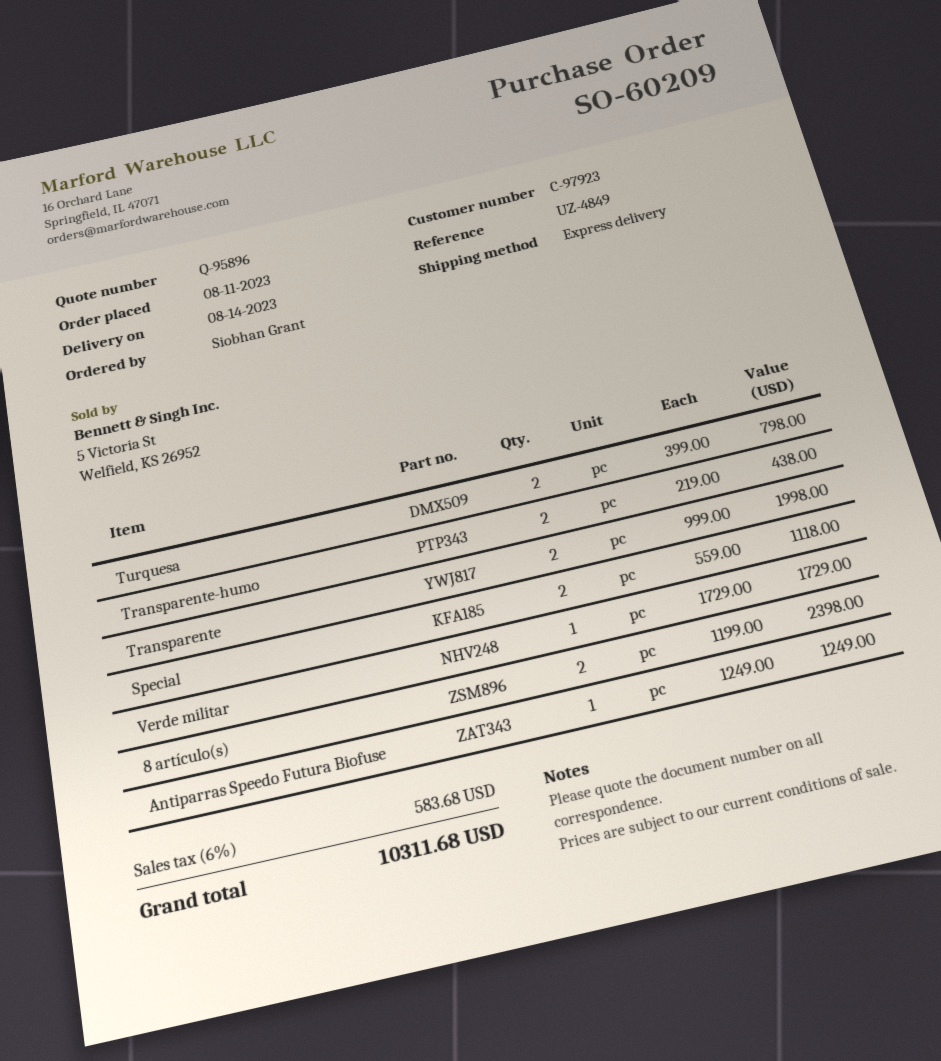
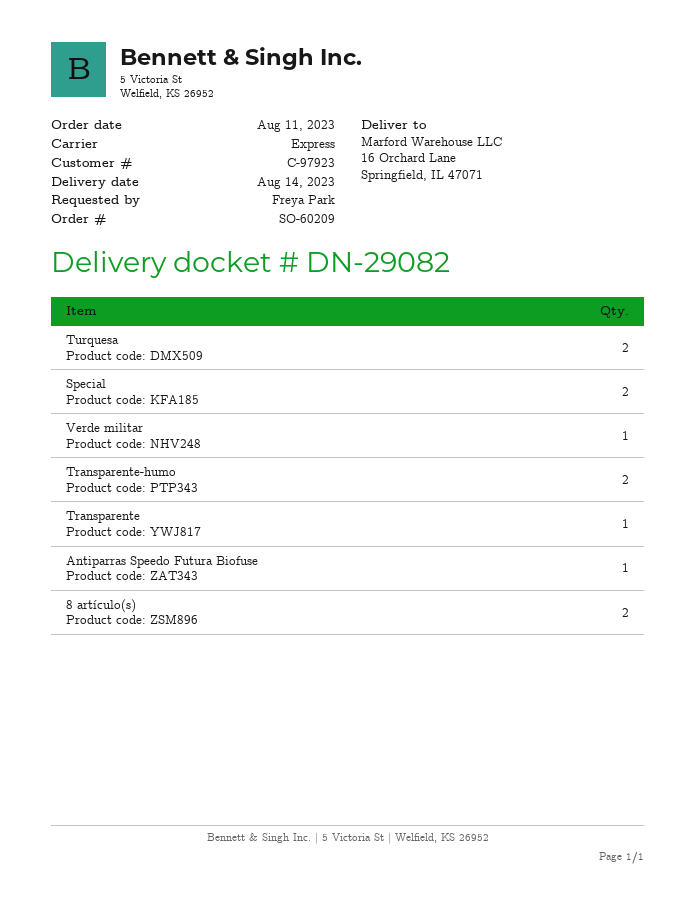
ordered by: Siobhan Grant -> Freya Park
Transparente: 2 -> 1

